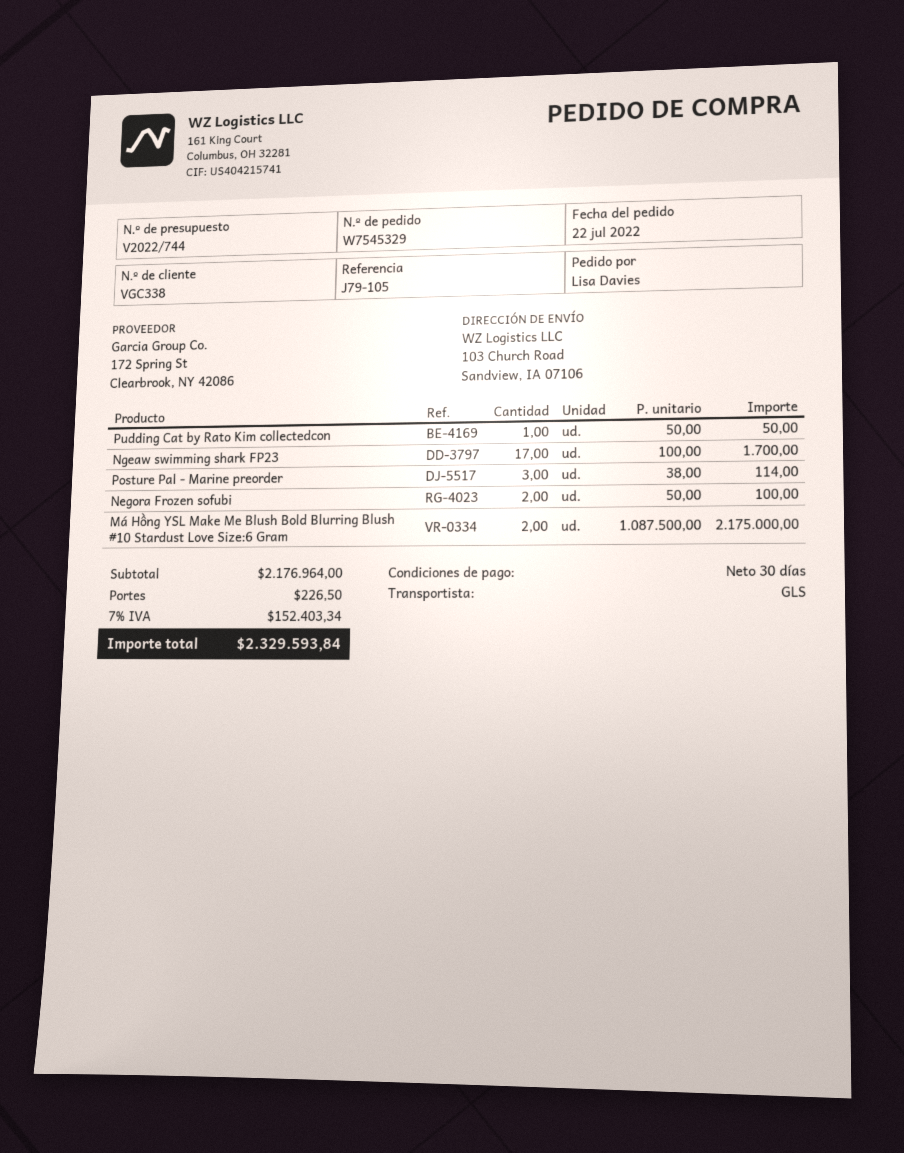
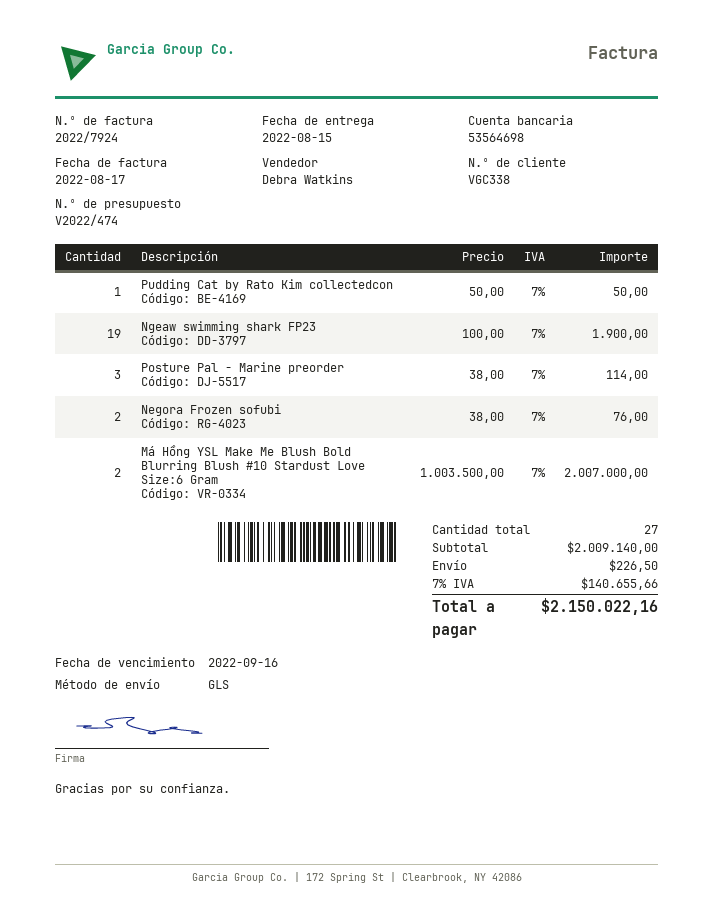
quote number: V2022/744 -> V2022/474
Ngeaw swimming shark FP23: 17 x 100.00 = 1700.00 -> 19 x 100.00 = 1900.00
Negora Frozen sofubi: 2 x 50.00 = 100.00 -> 2 x 38.00 = 76.00
Má Hồng YSL Make Me Blush Bold Blurring Blush #10 Stardust Love Size:6 Gram: 2 x 1087500.00 = 2175000.00 -> 2 x 1003500.00 = 2007000.00
subtotal: 2176964.00 -> 2009140.00
tax: 7% = 152403.34 -> 7% = 140655.66
total: 2329593.84 -> 2150022.16

